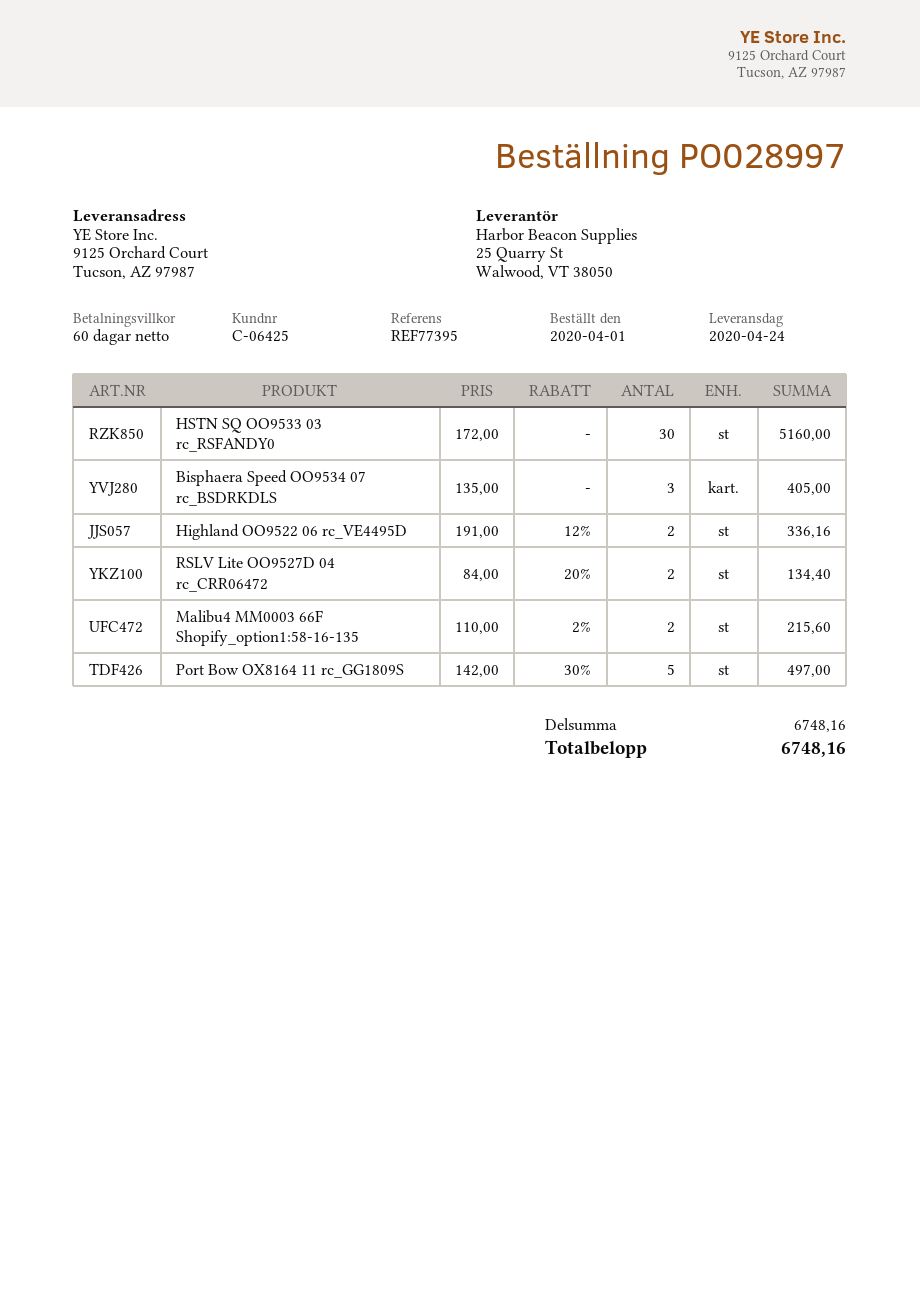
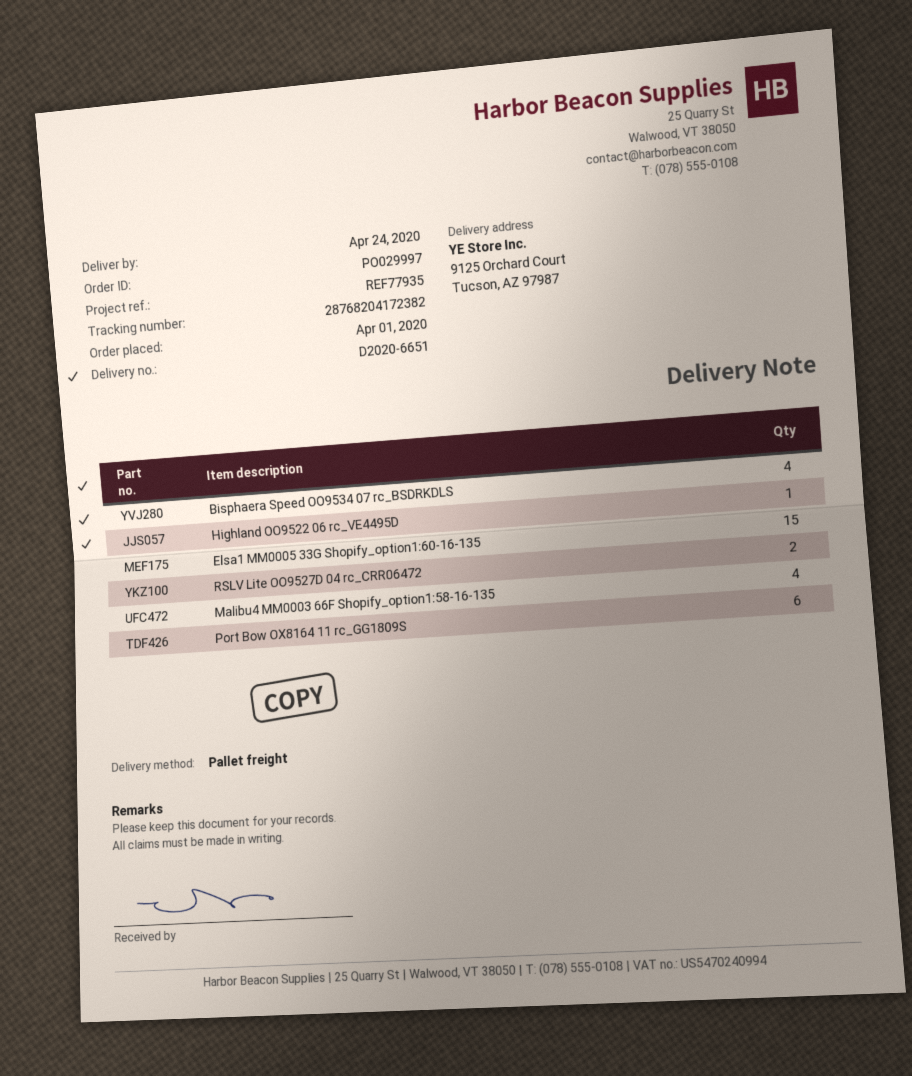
order number: PO028997 -> PO029997
reference: REF77395 -> REF77935
HSTN SQ OO9533 03 rc_RSFANDY0: 30 -> none
Bisphaera Speed OO9534 07 rc_BSDRKDLS: 3 -> 4
Highland OO9522 06 rc_VE4495D: 2 -> 1
Malibu4 MM0003 66F Shopify_option1:58-16-135: 2 -> 4
Port Bow OX8164 11 rc_GG1809S: 5 -> 6
Elsa1 MM0005 33G Shopify_option1:60-16-135: none -> 15

